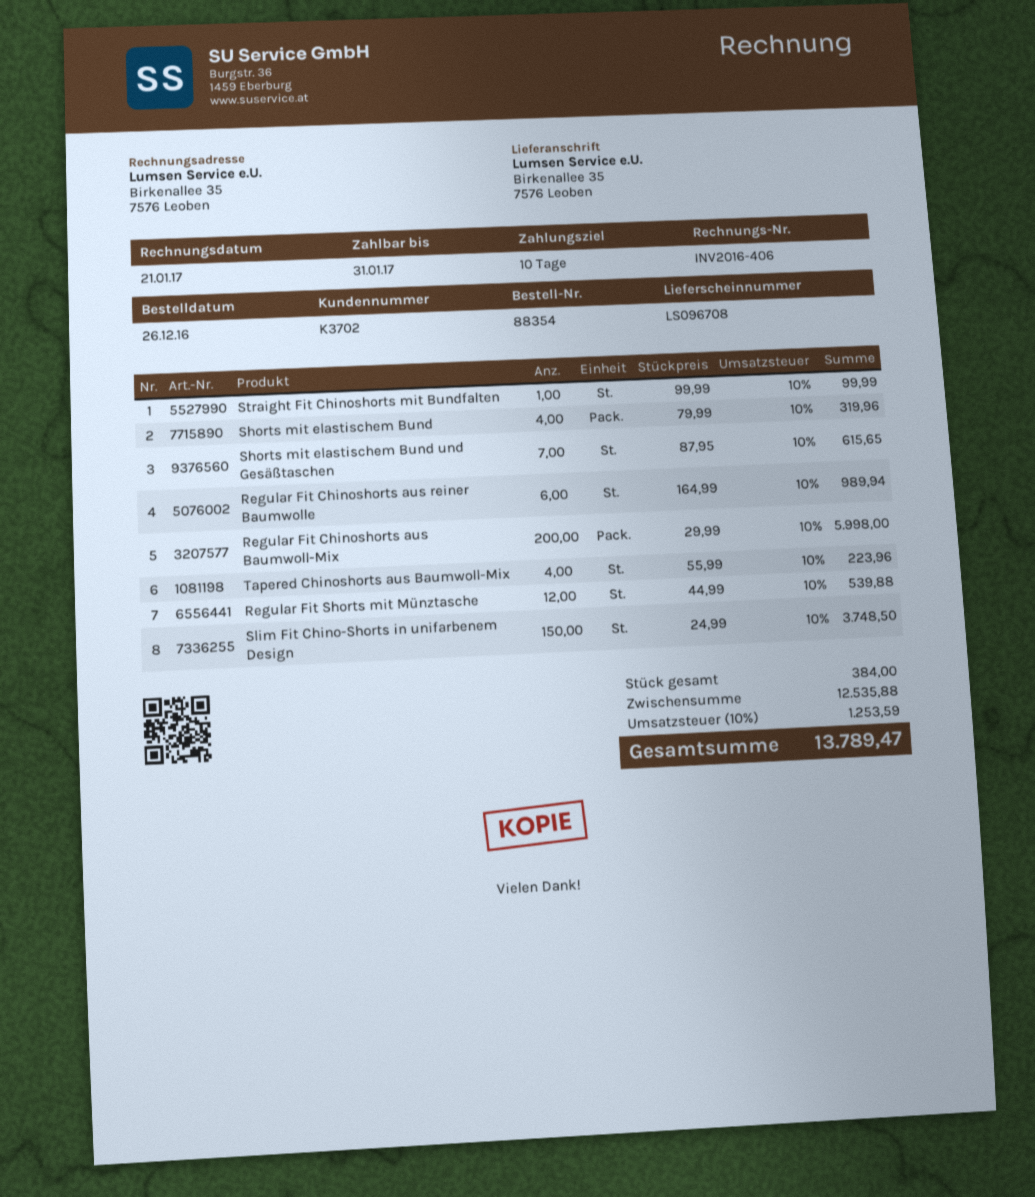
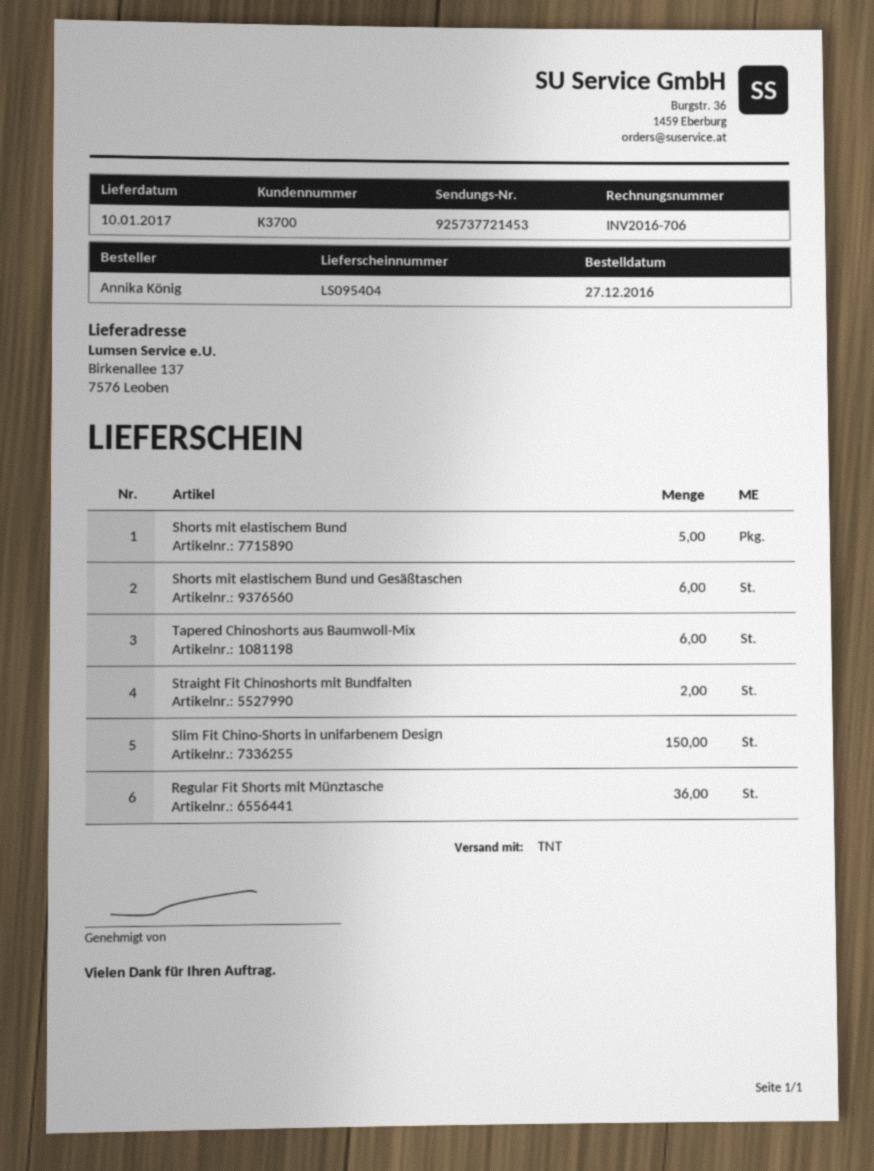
order date: 2016-12-26 -> 2016-12-27
delivery note number: LS096708 -> LS095404
invoice number: INV2016-406 -> INV2016-706
customer number: K3702 -> K3700
ship to: Birkenallee 35, 7576 Leoben -> Birkenallee 137, 7576 Leoben
Straight Fit Chinoshorts mit Bundfalten: 1 -> 2
Shorts mit elastischem Bund: 4 -> 5
Shorts mit elastischem Bund und Gesäßtaschen: 7 -> 6
Regular Fit Chinoshorts aus reiner Baumwolle: 6 -> none
Regular Fit Chinoshorts aus Baumwoll-Mix: 200 -> none
Tapered Chinoshorts aus Baumwoll-Mix: 4 -> 6
Regular Fit Shorts mit Münztasche: 12 -> 36

